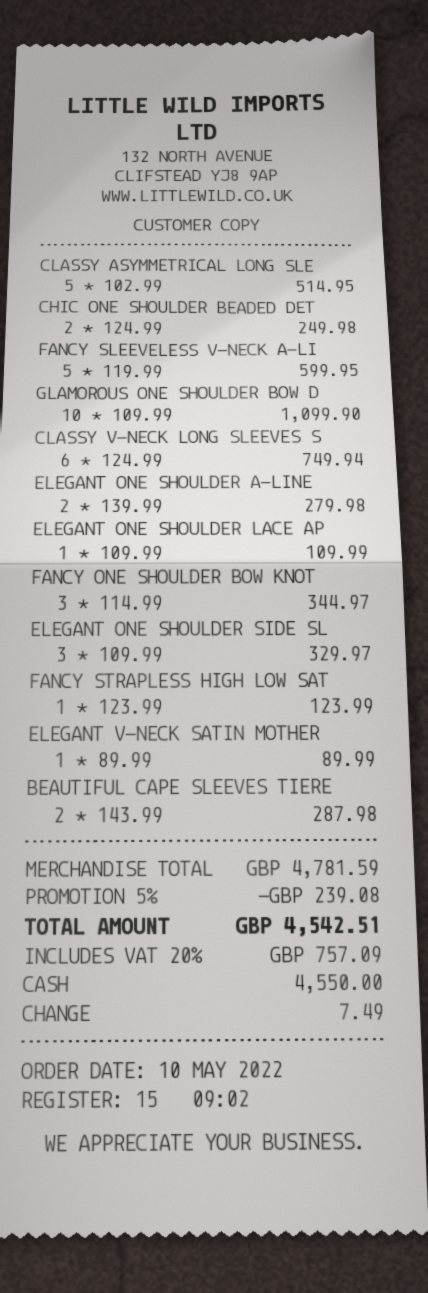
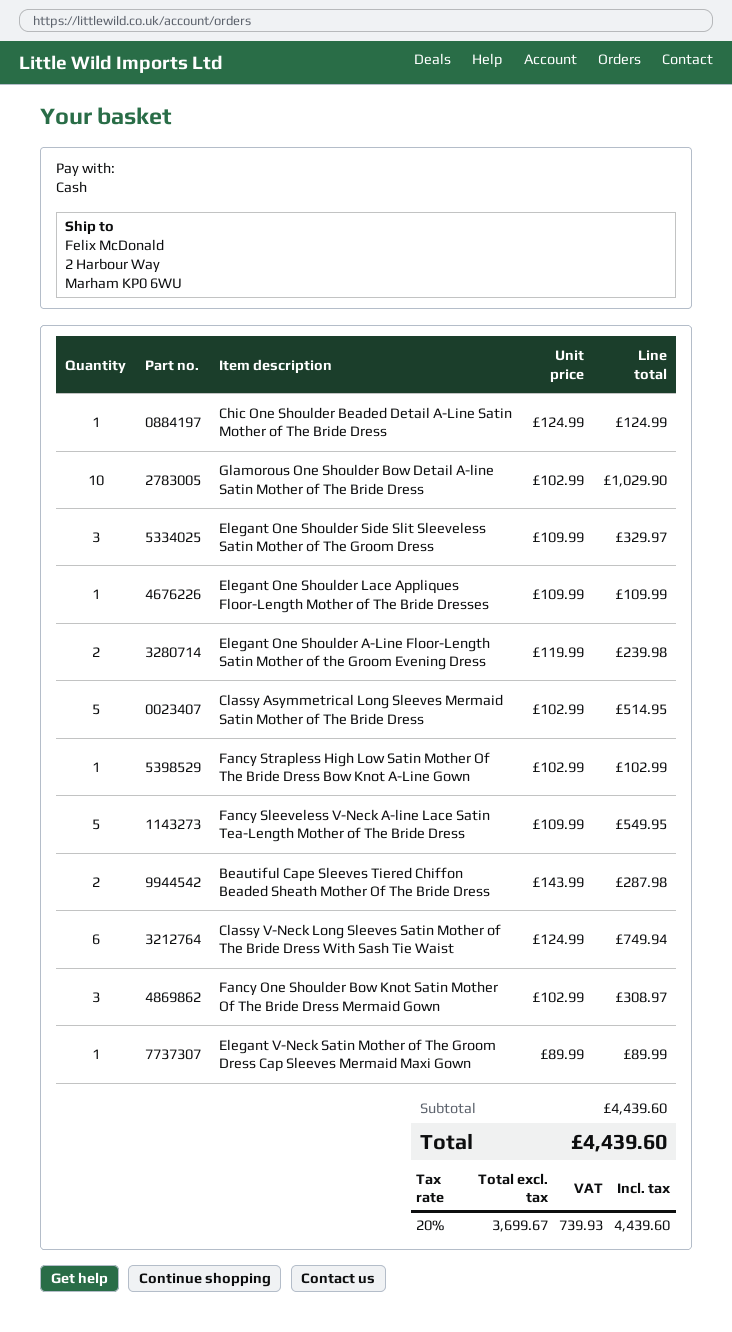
CHIC ONE SHOULDER BEADED DET: 2 x 124.99 = 249.98 -> 1 x 124.99 = 124.99
FANCY SLEEVELESS V-NECK A-LI: 5 x 119.99 = 599.95 -> 5 x 109.99 = 549.95
GLAMOROUS ONE SHOULDER BOW D: 10 x 109.99 = 1099.90 -> 10 x 102.99 = 1029.90
ELEGANT ONE SHOULDER A-LINE: 2 x 139.99 = 279.98 -> 2 x 119.99 = 239.98
FANCY ONE SHOULDER BOW KNOT: 3 x 114.99 = 344.97 -> 3 x 102.99 = 308.97
FANCY STRAPLESS HIGH LOW SAT: 1 x 123.99 = 123.99 -> 1 x 102.99 = 102.99
subtotal: 4781.59 -> 4439.60
discount: 5% = 239.08 -> none
tax: 20% = 757.09 -> 20% = 739.93
total: 4542.51 -> 4439.60

